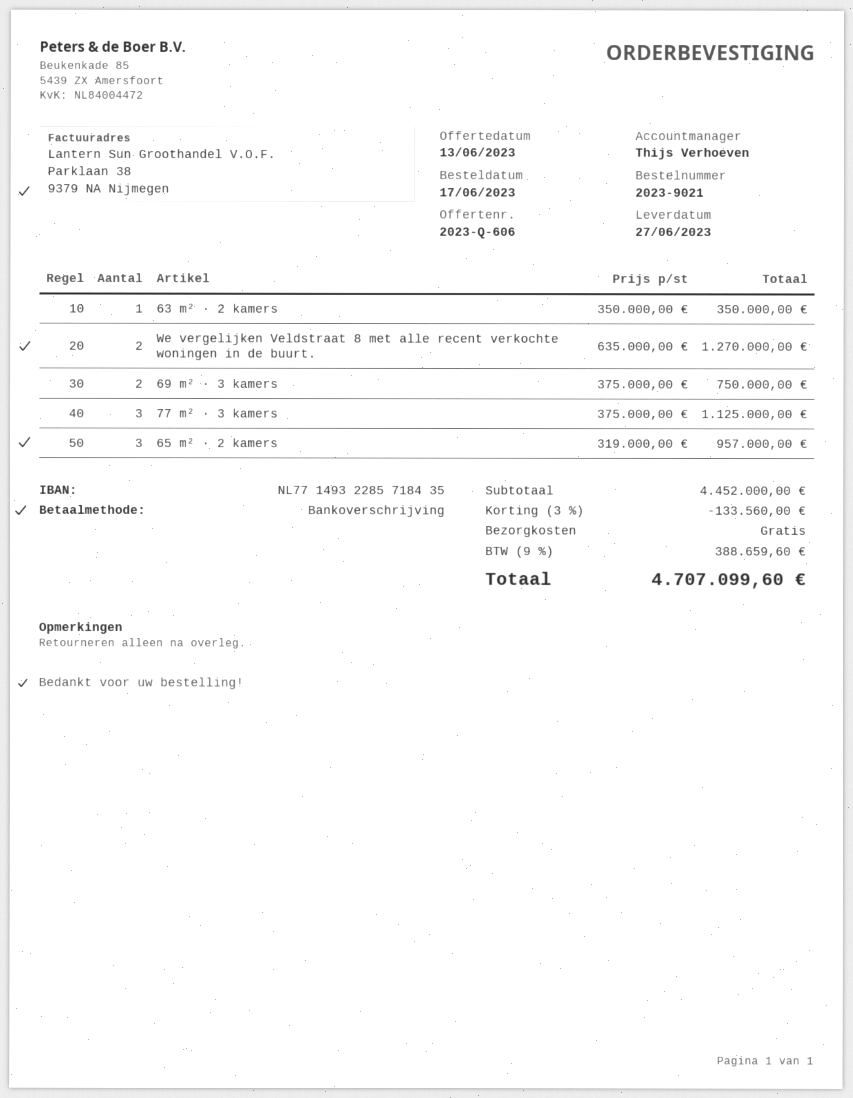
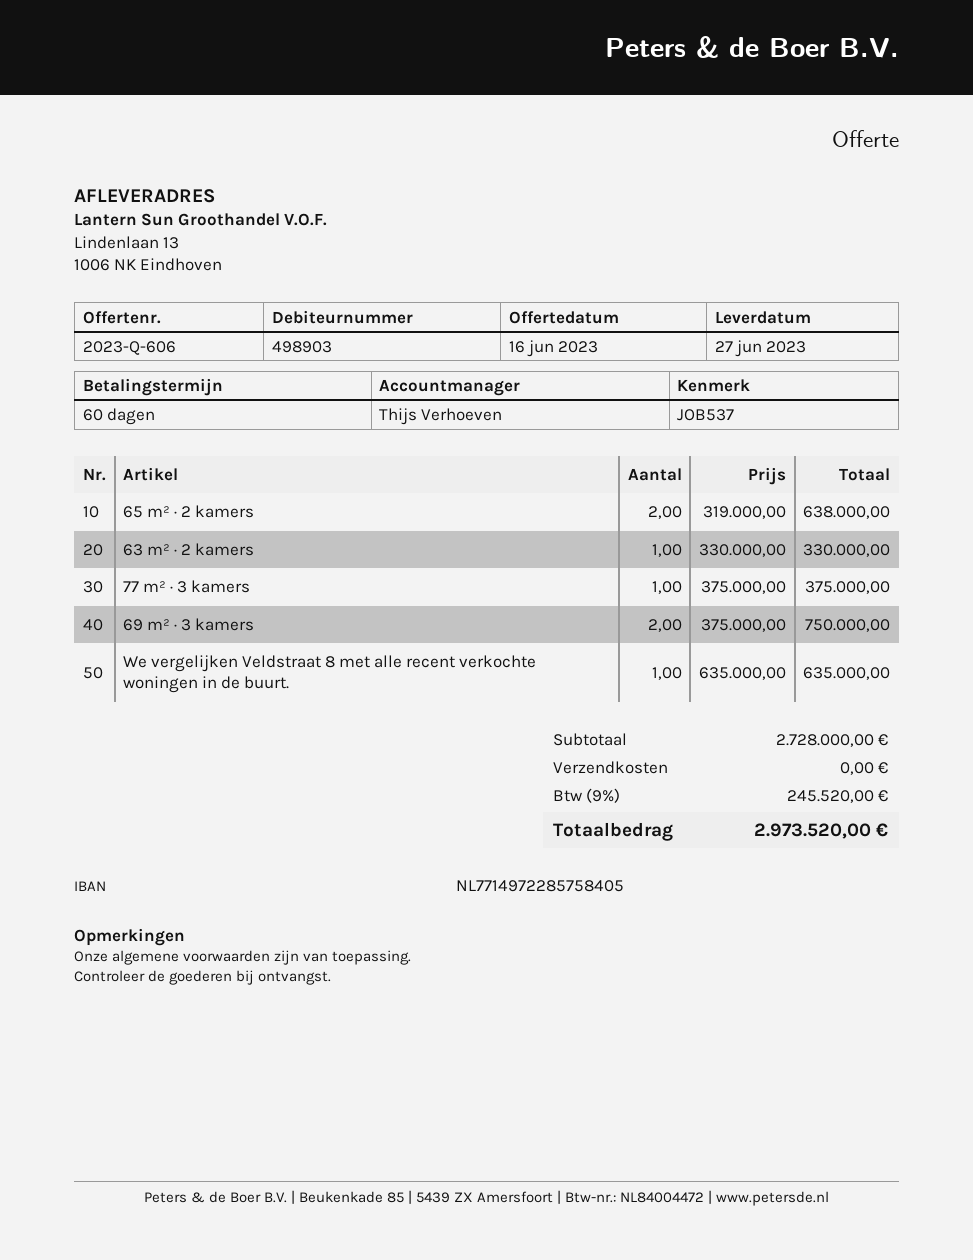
quote date: 2023-06-13 -> 2023-06-16
bank account: NL7714932285718435 -> NL7714972285758405
63 m² · 2 kamers: 1 x 350000.00 = 350000.00 -> 1 x 330000.00 = 330000.00
We vergelijken Veldstraat 8 met alle recent verkochte woningen in de buurt.: 2 x 635000.00 = 1270000.00 -> 1 x 635000.00 = 635000.00
77 m² · 3 kamers: 3 x 375000.00 = 1125000.00 -> 1 x 375000.00 = 375000.00
65 m² · 2 kamers: 3 x 319000.00 = 957000.00 -> 2 x 319000.00 = 638000.00
subtotal: 4452000.00 -> 2728000.00
discount: 3% = 133560.00 -> none
tax: 9% = 388659.60 -> 9% = 245520.00
total: 4707099.60 -> 2973520.00

